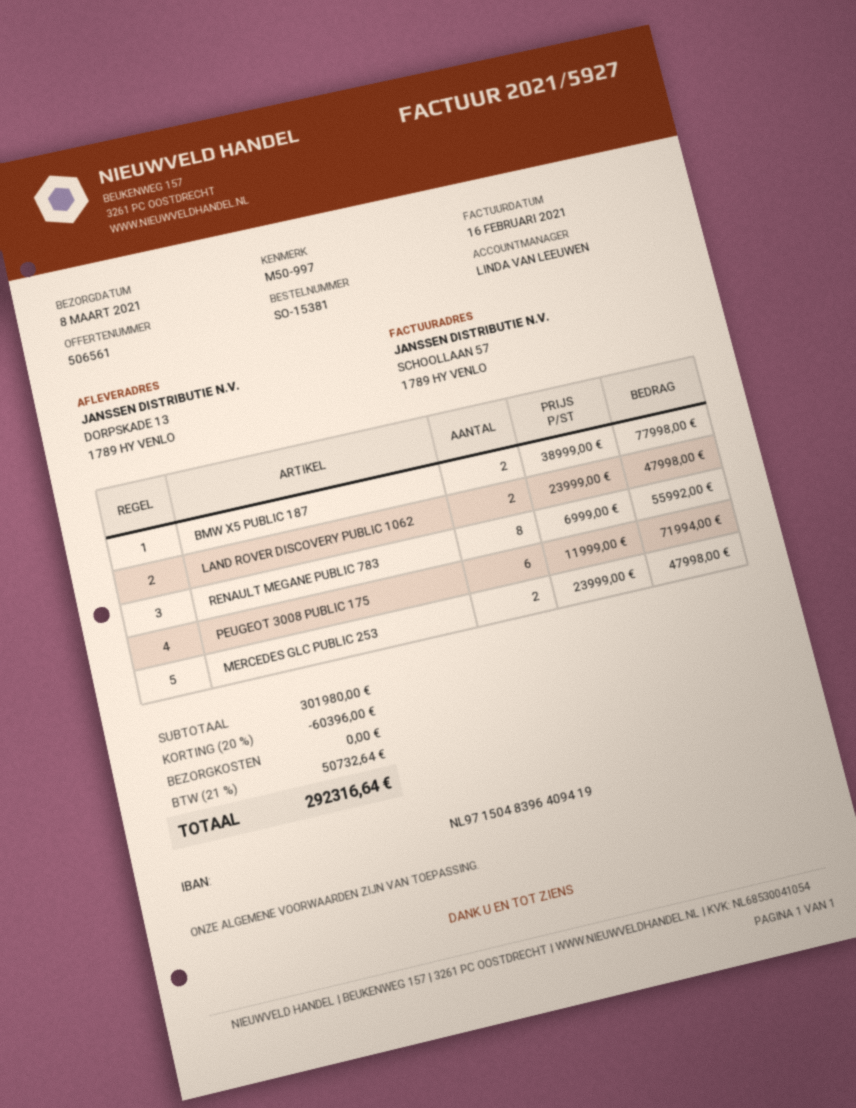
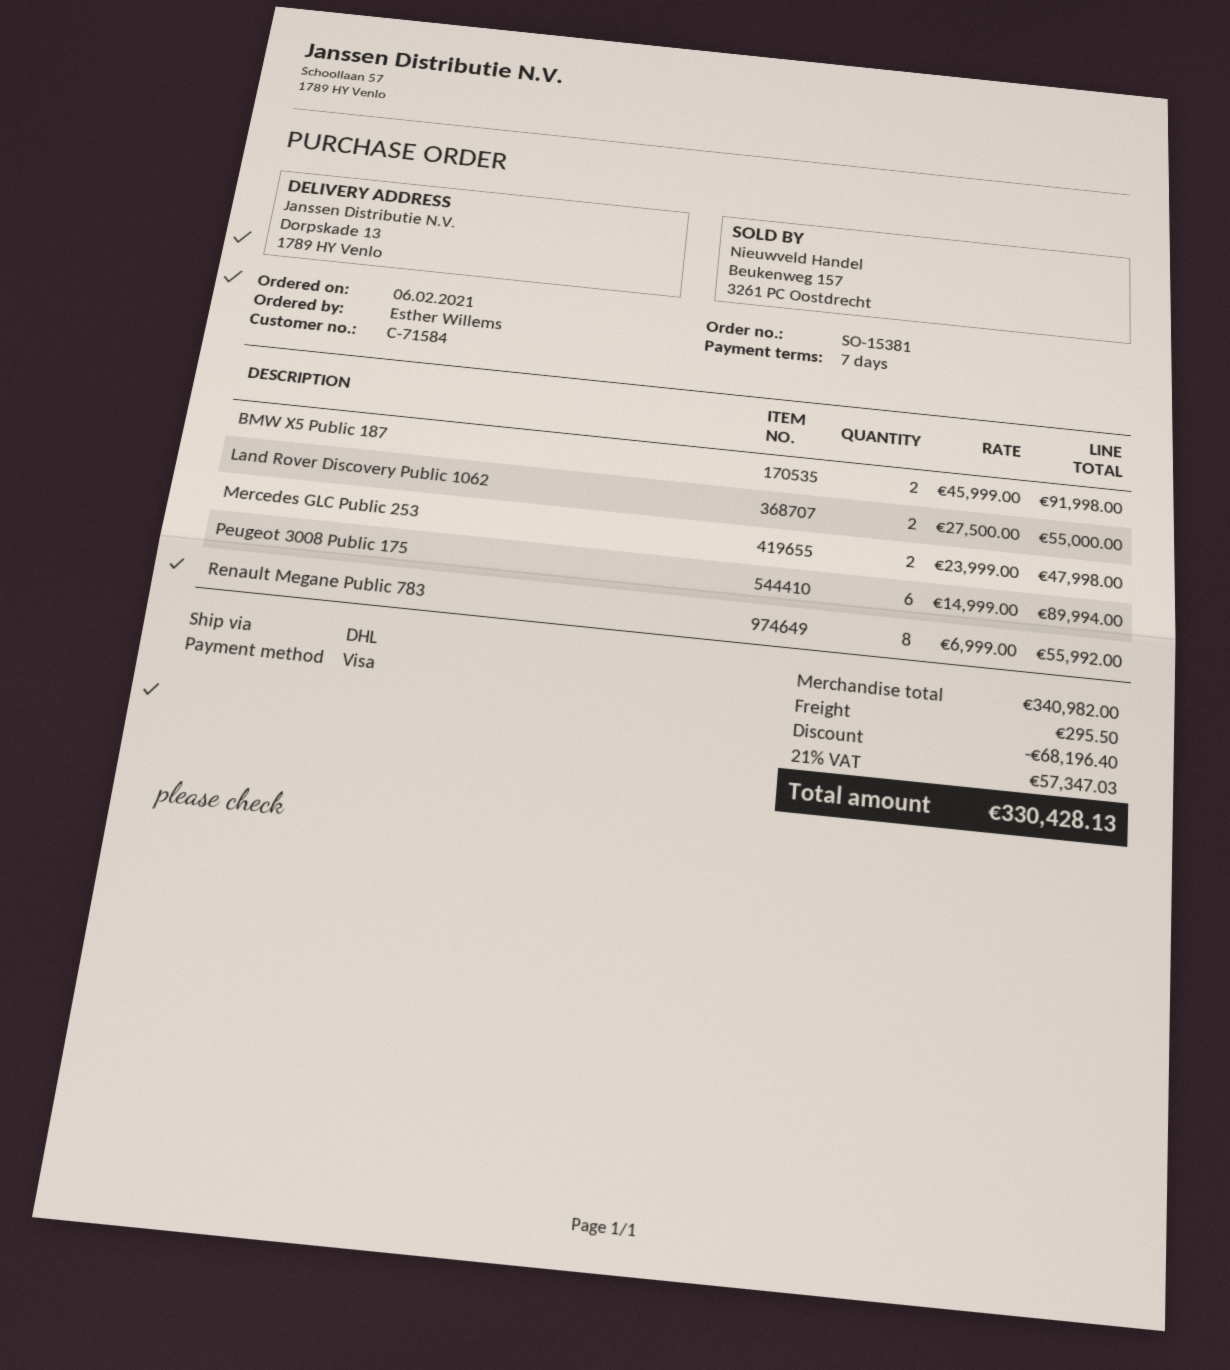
BMW X5 PUBLIC 187: 2 x 38999.00 = 77998.00 -> 2 x 45999.00 = 91998.00
LAND ROVER DISCOVERY PUBLIC 1062: 2 x 23999.00 = 47998.00 -> 2 x 27500.00 = 55000.00
PEUGEOT 3008 PUBLIC 175: 6 x 11999.00 = 71994.00 -> 6 x 14999.00 = 89994.00
subtotal: 301980.00 -> 340982.00
discount: 60396.00 -> 68196.40
shipping: 0.00 -> 295.50
tax: 21% = 50732.64 -> 21% = 57347.03
total: 292316.64 -> 330428.13

